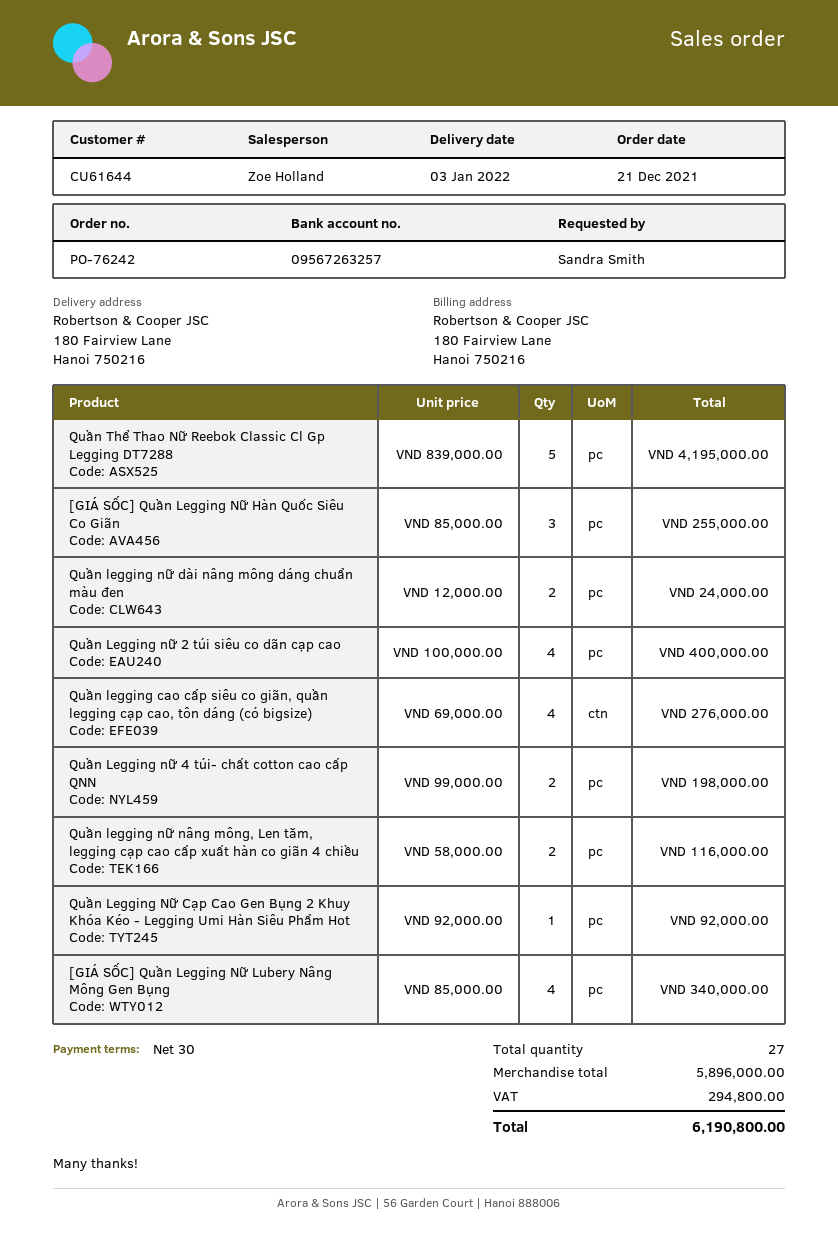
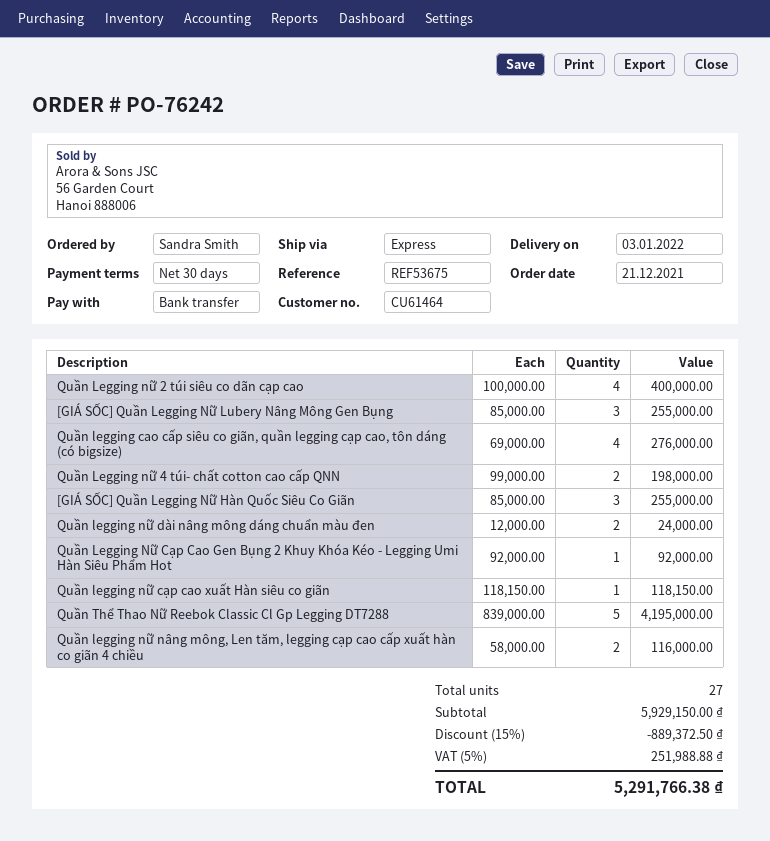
customer number: CU61644 -> CU61464
[GIÁ SỐC] Quần Legging Nữ Lubery Nâng Mông Gen Bụng: 4 x 85000.00 = 340000.00 -> 3 x 85000.00 = 255000.00
Quần legging nữ cạp cao xuất Hàn siêu co giãn: none -> 1 x 118150.00 = 118150.00
subtotal: 5896000.00 -> 5929150.00
discount: none -> 15% = 889372.50
tax: 294800.00 -> 251988.88
total: 6190800.00 -> 5291766.38

